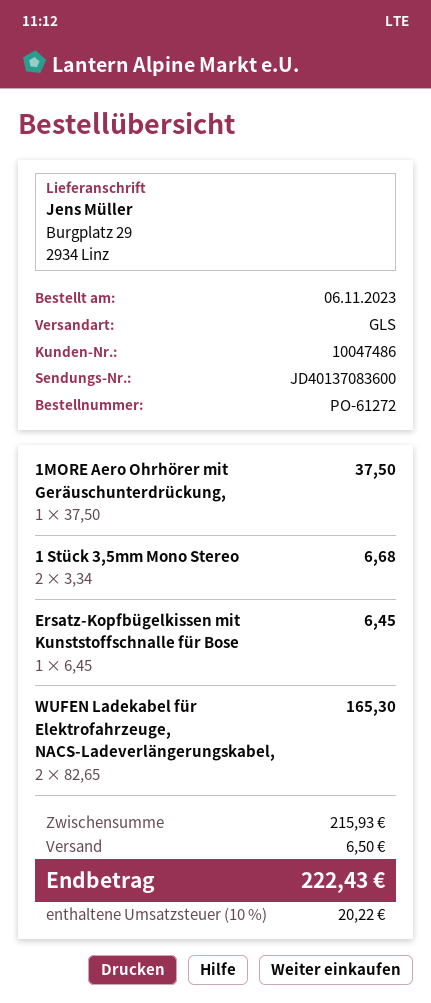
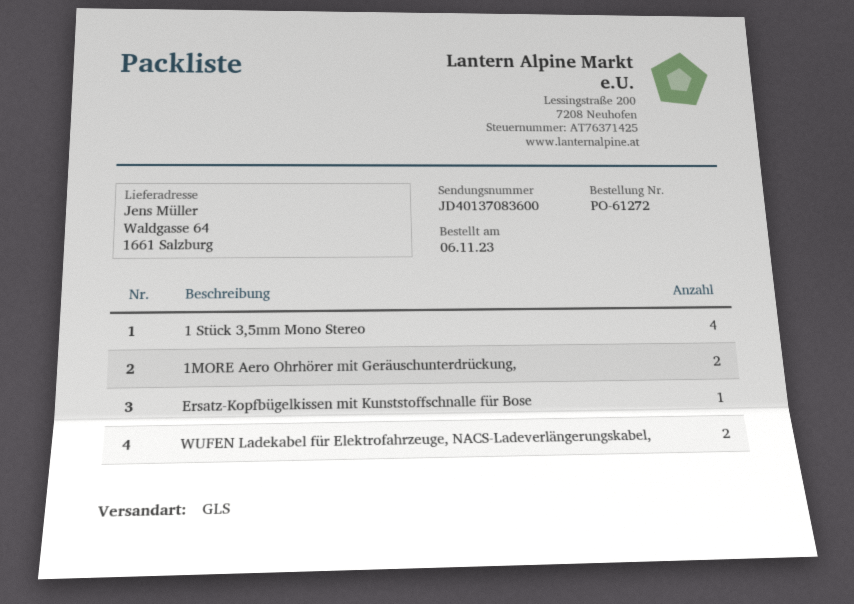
ship to: Burgplatz 29, 2934 Linz -> Waldgasse 64, 1661 Salzburg
1MORE Aero Ohrhörer mit Geräuschunterdrückung,: 1 -> 2
1 Stück 3,5mm Mono Stereo: 2 -> 4

